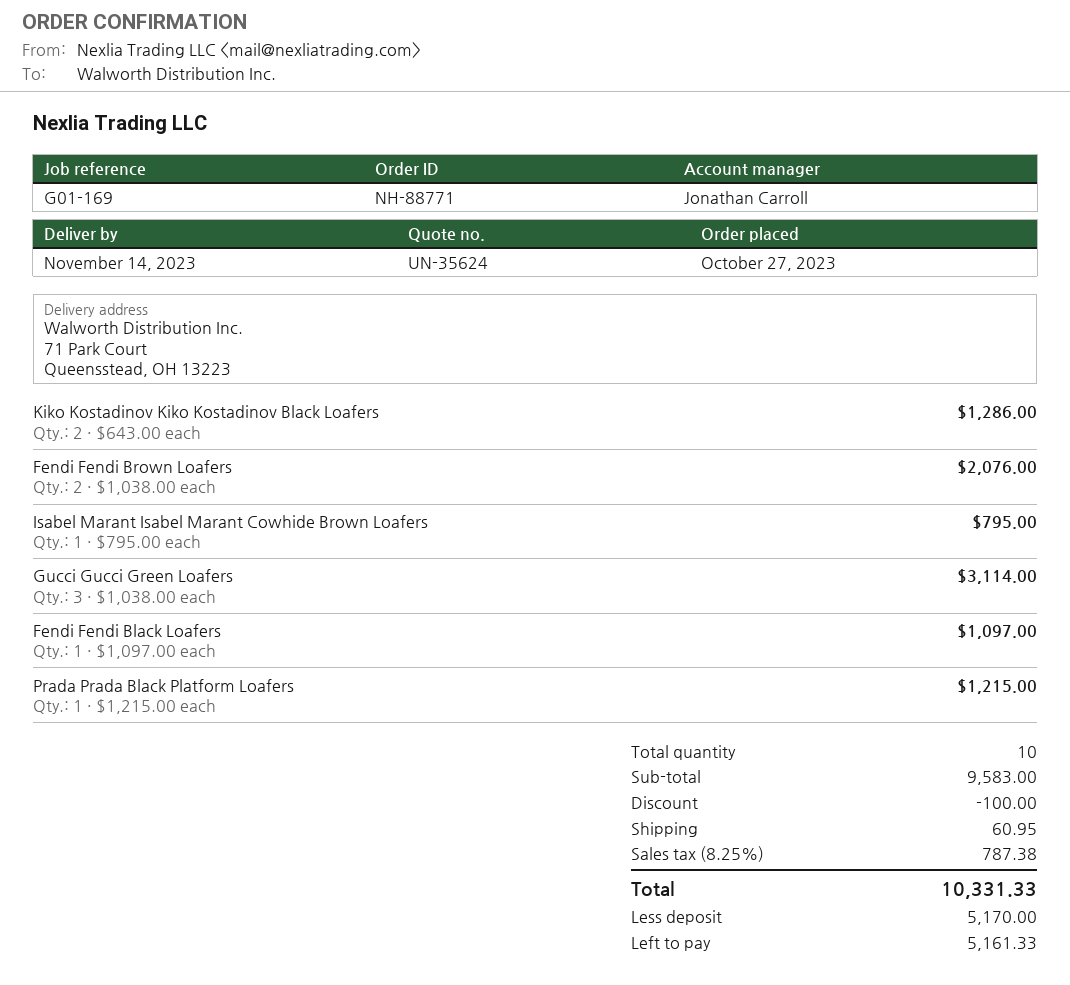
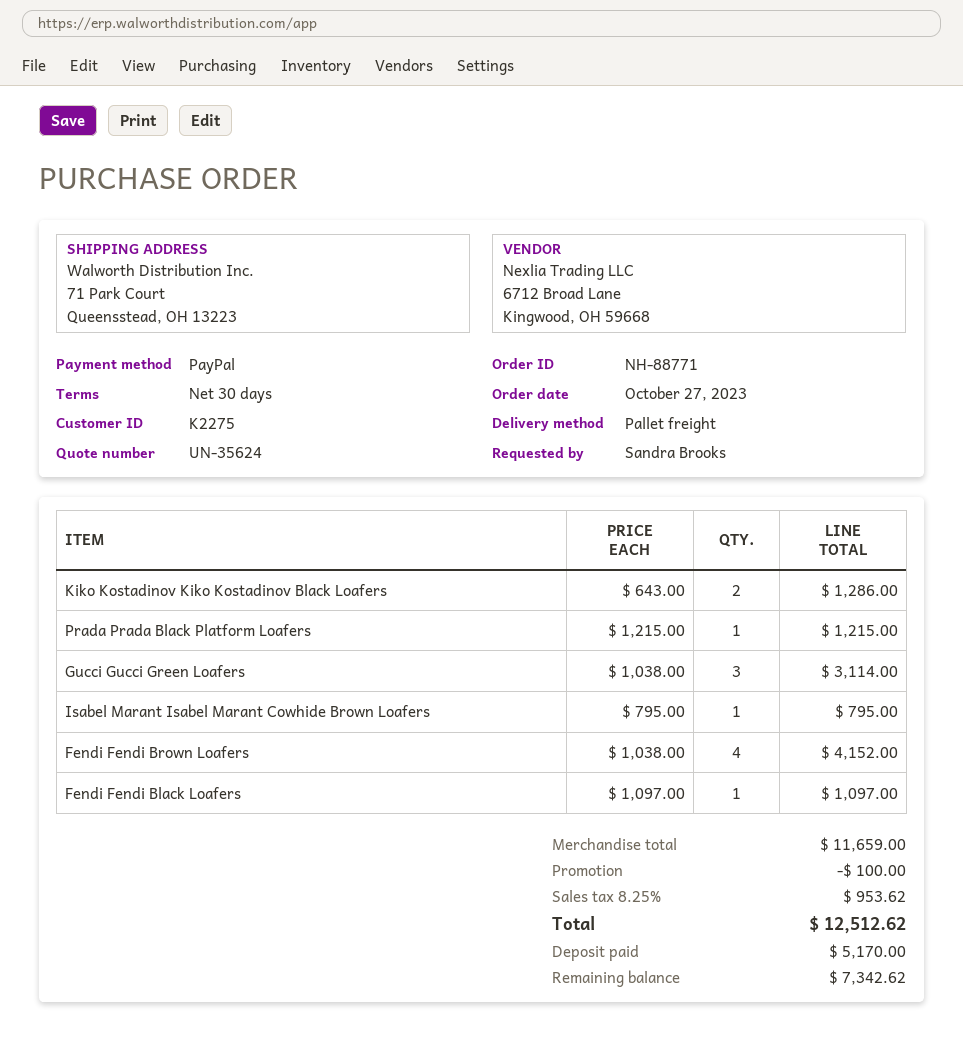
Fendi Fendi Brown Loafers: 2 x 1038.00 = 2076.00 -> 4 x 1038.00 = 4152.00
subtotal: 9583.00 -> 11659.00
shipping: 60.95 -> none
tax: 8.25% = 787.38 -> 8.25% = 953.62
total: 10331.33 -> 12512.62
balance: 5161.33 -> 7342.62

